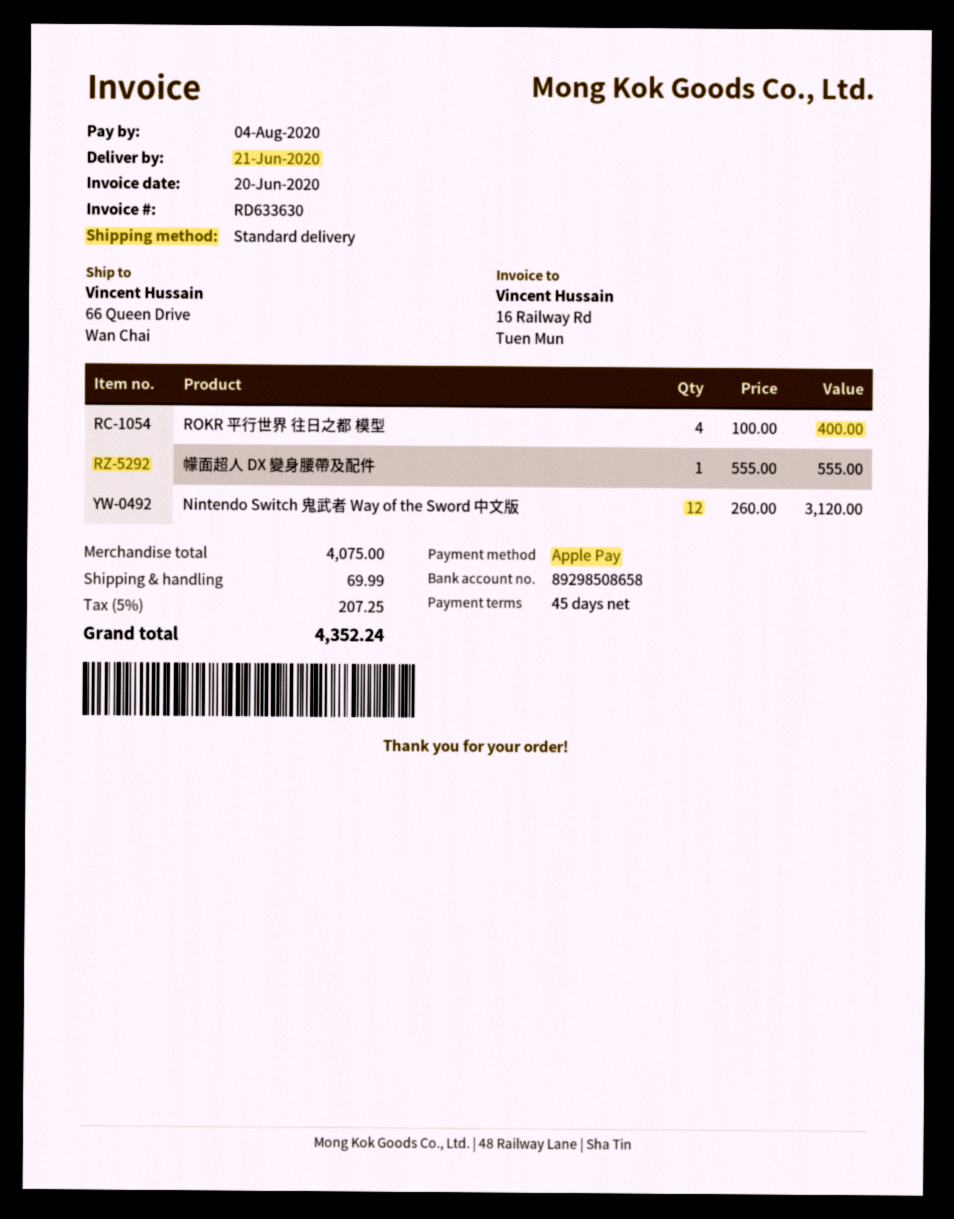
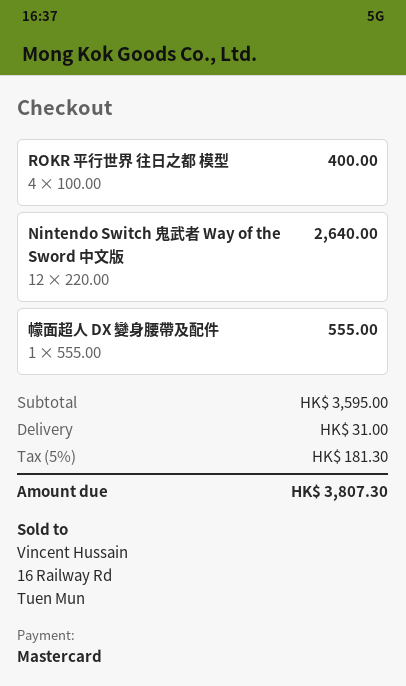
payment method: Apple Pay -> Mastercard
Nintendo Switch 鬼武者 Way of the Sword 中文版: 12 x 260.00 = 3120.00 -> 12 x 220.00 = 2640.00
subtotal: 4075.00 -> 3595.00
shipping: 69.99 -> 31.00
tax: 5% = 207.25 -> 5% = 181.30
total: 4352.24 -> 3807.30

